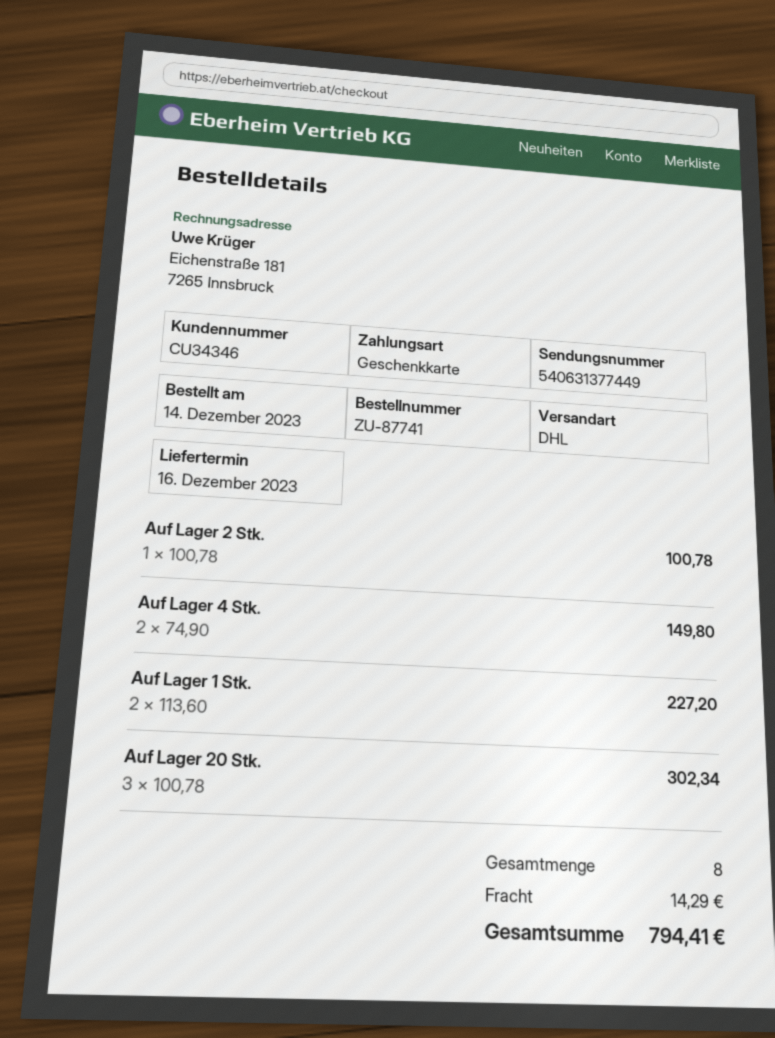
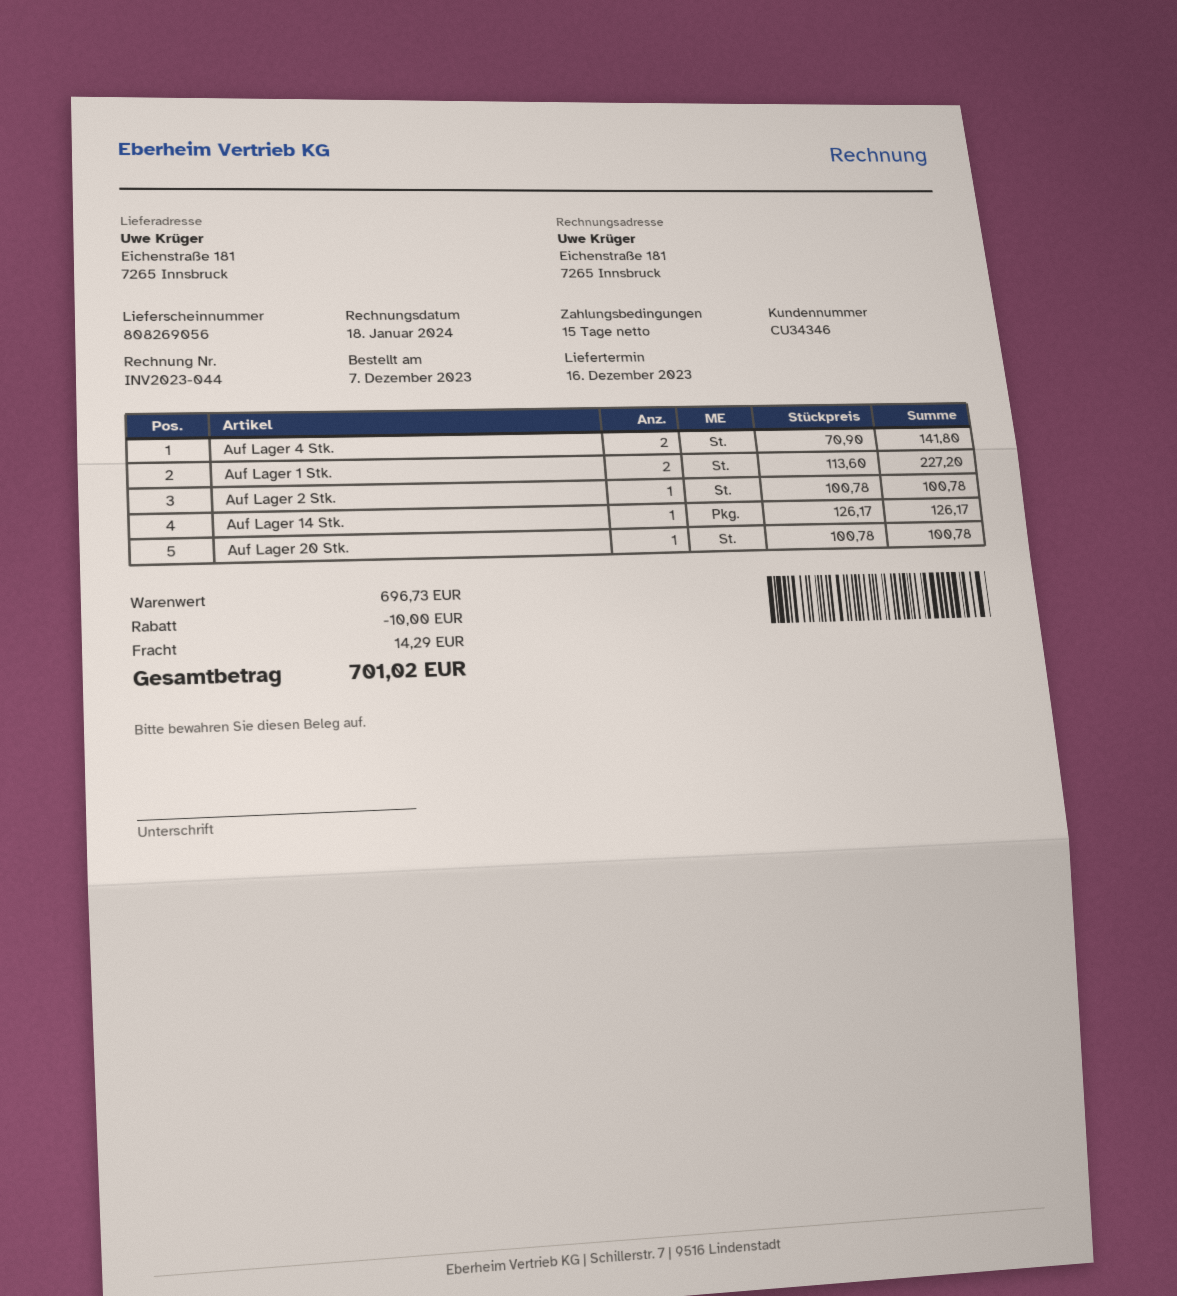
order date: 2023-12-14 -> 2023-12-07
Auf Lager 4 Stk.: 2 x 74.90 = 149.80 -> 2 x 70.90 = 141.80
Auf Lager 20 Stk.: 3 x 100.78 = 302.34 -> 1 x 100.78 = 100.78
Auf Lager 14 Stk.: none -> 1 x 126.17 = 126.17
discount: none -> 10.00
total: 794.41 -> 701.02

